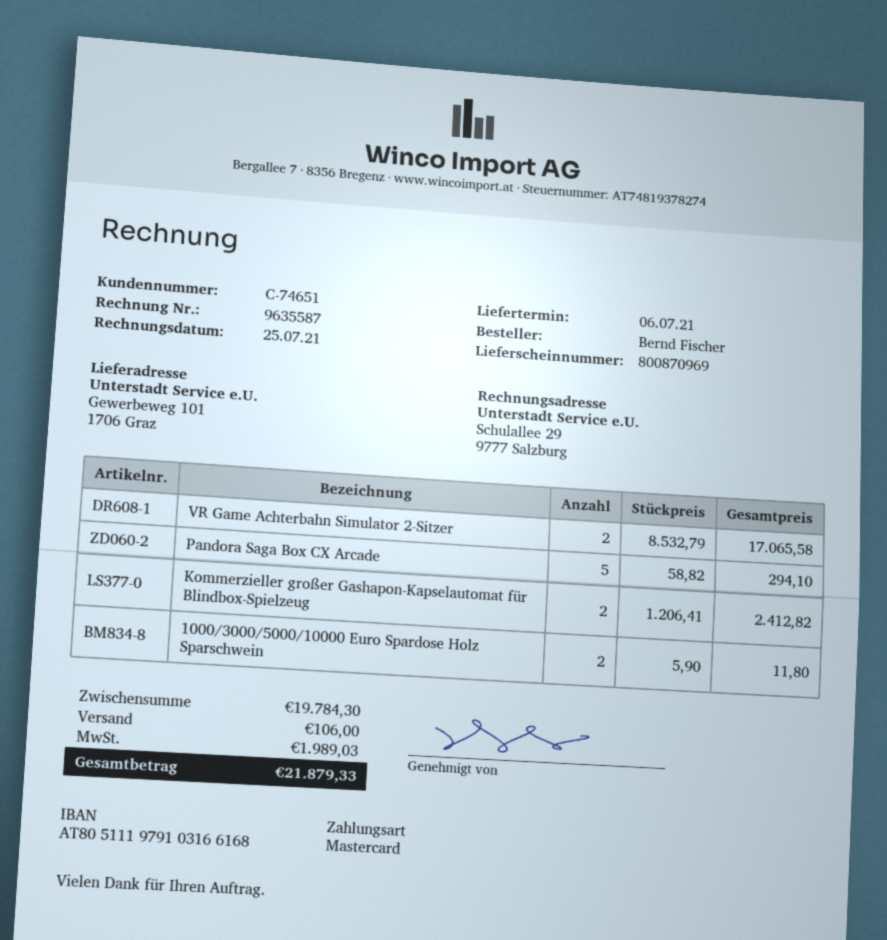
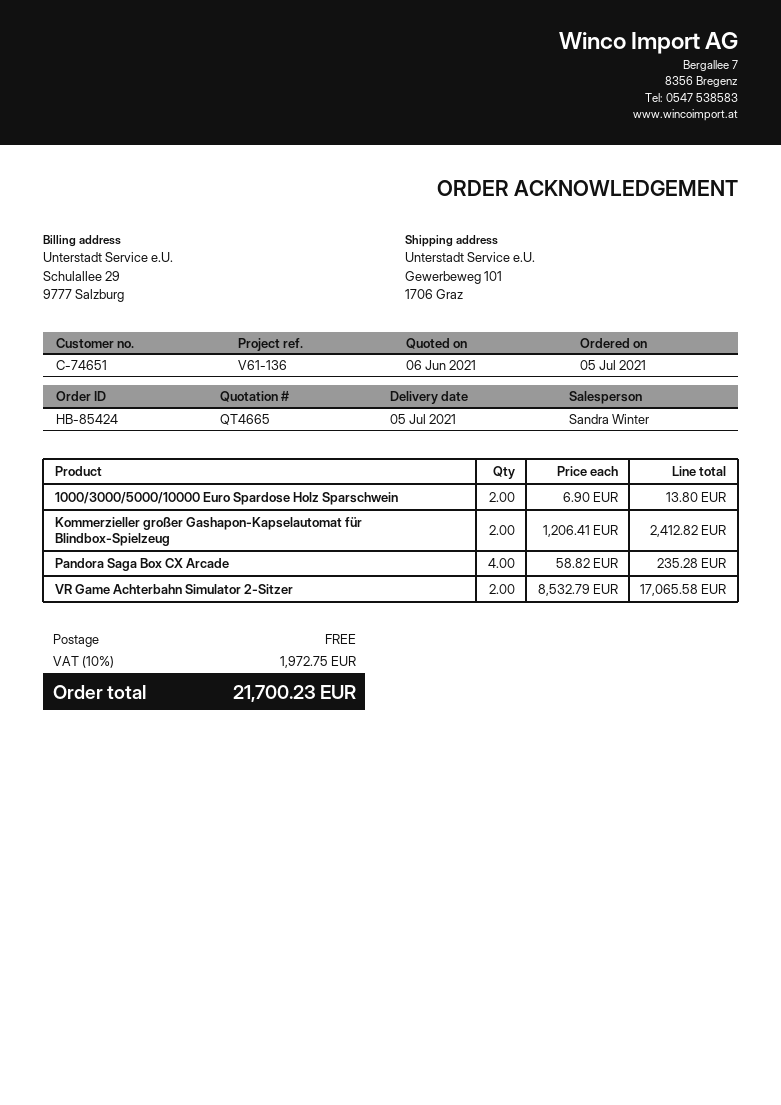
delivery date: 2021-07-06 -> 2021-07-05
Pandora Saga Box CX Arcade: 5 x 58.82 = 294.10 -> 4 x 58.82 = 235.28
1000/3000/5000/10000 Euro Spardose Holz Sparschwein: 2 x 5.90 = 11.80 -> 2 x 6.90 = 13.80
shipping: 106.00 -> 0.00
tax: 1989.03 -> 1972.75
total: 21879.33 -> 21700.23

